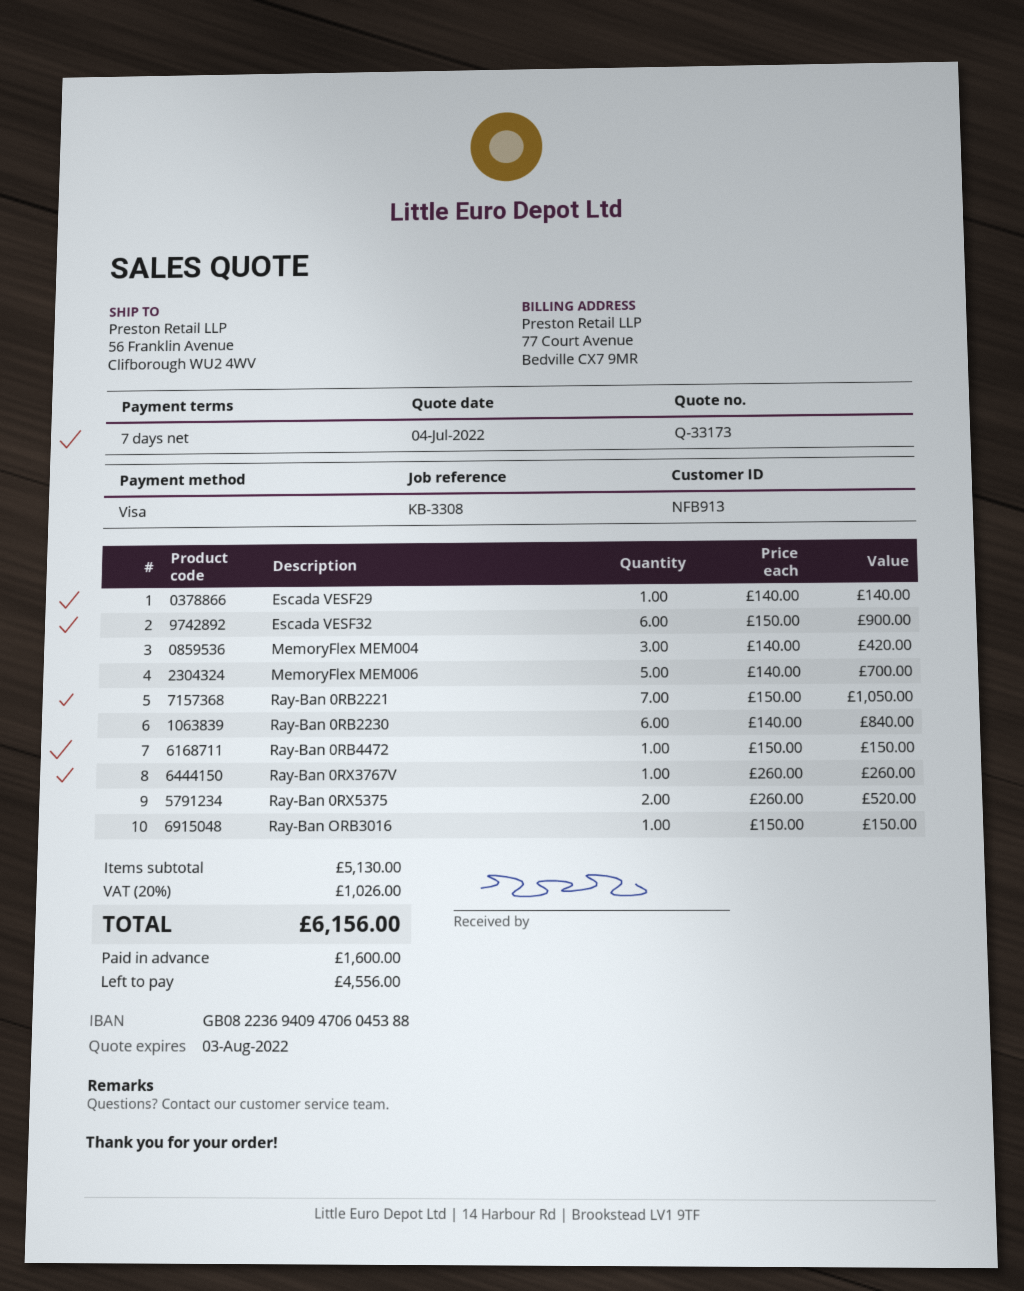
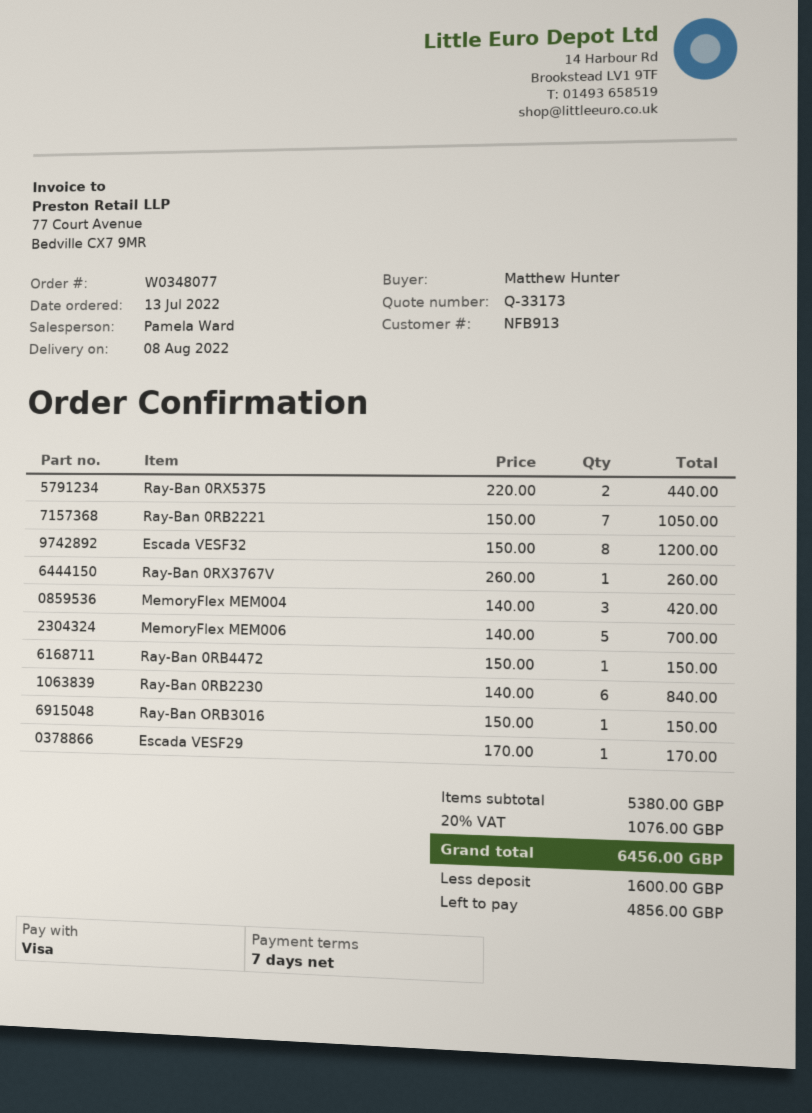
Escada VESF29: 1 x 140.00 = 140.00 -> 1 x 170.00 = 170.00
Escada VESF32: 6 x 150.00 = 900.00 -> 8 x 150.00 = 1200.00
Ray-Ban 0RX5375: 2 x 260.00 = 520.00 -> 2 x 220.00 = 440.00
subtotal: 5130.00 -> 5380.00
tax: 20% = 1026.00 -> 20% = 1076.00
total: 6156.00 -> 6456.00
balance: 4556.00 -> 4856.00

